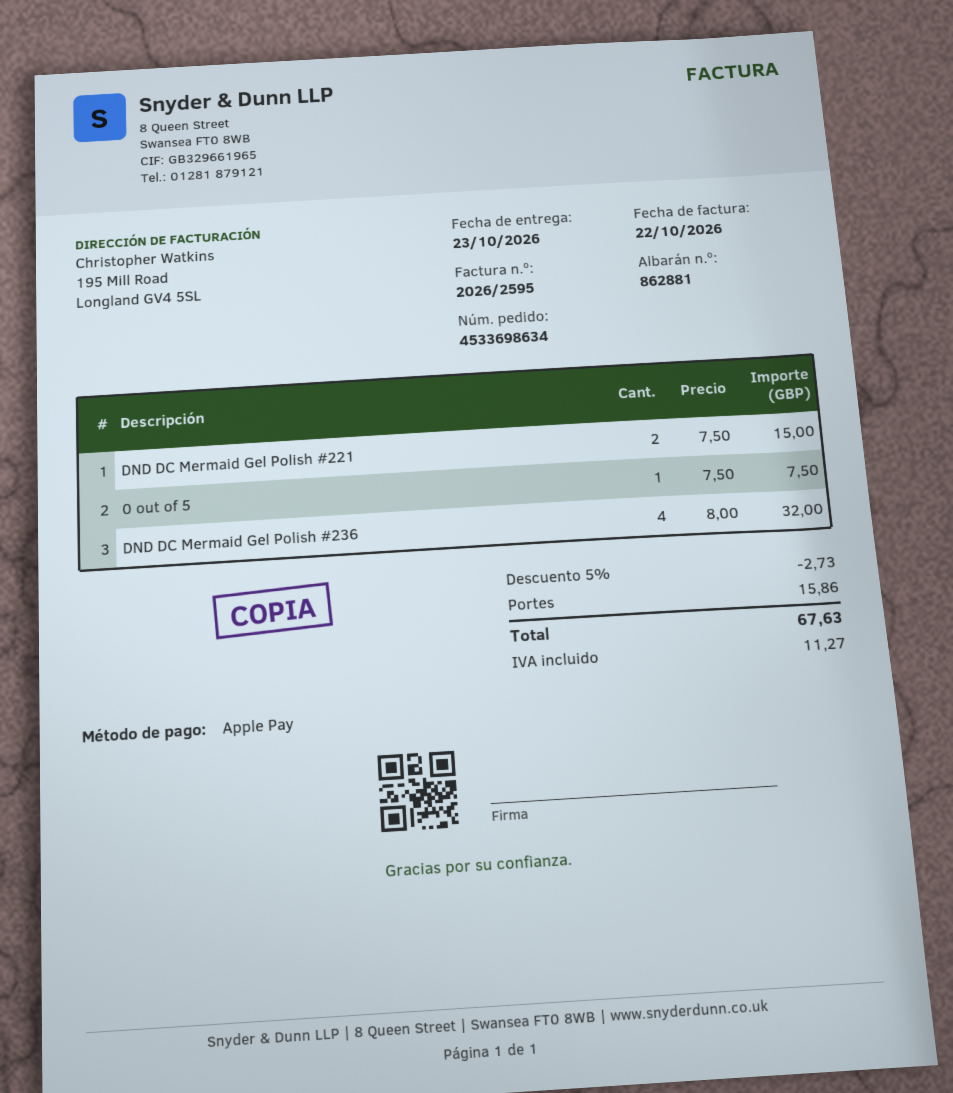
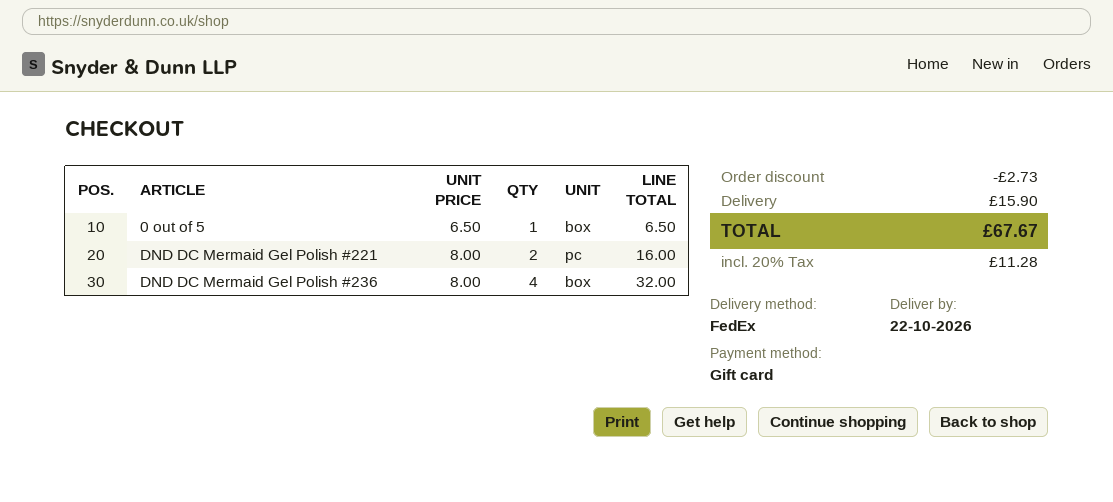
delivery date: 2026-10-23 -> 2026-10-22
payment method: Apple Pay -> gift card
DND DC Mermaid Gel Polish #221: 2 x 7.50 = 15.00 -> 2 x 8.00 = 16.00
0 out of 5: 1 x 7.50 = 7.50 -> 1 x 6.50 = 6.50
shipping: 15.86 -> 15.90
tax: 11.27 -> 11.28
total: 67.63 -> 67.67

